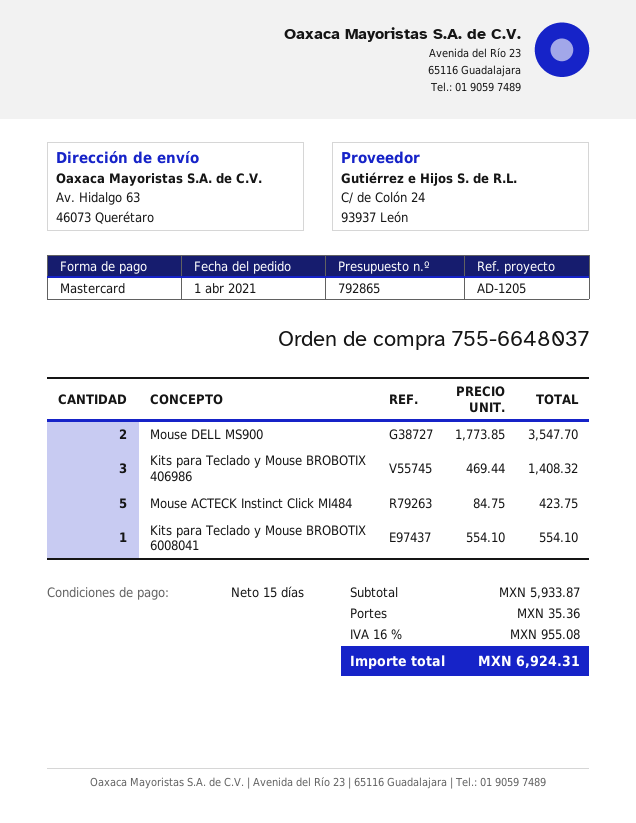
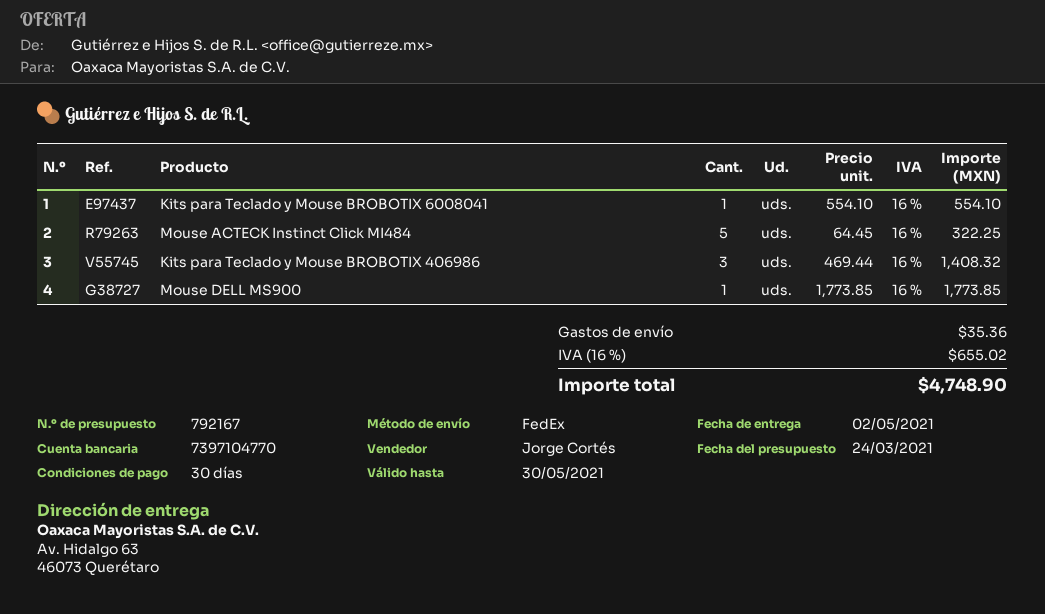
quote number: 792865 -> 792167
payment terms: 15 days -> 30 days
Mouse DELL MS900: 2 x 1773.85 = 3547.70 -> 1 x 1773.85 = 1773.85
Mouse ACTECK Instinct Click MI484: 5 x 84.75 = 423.75 -> 5 x 64.45 = 322.25
tax: 16% = 955.08 -> 16% = 655.02
total: 6924.31 -> 4748.90

